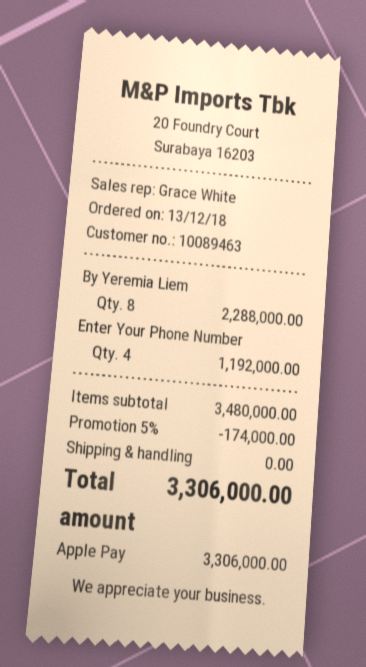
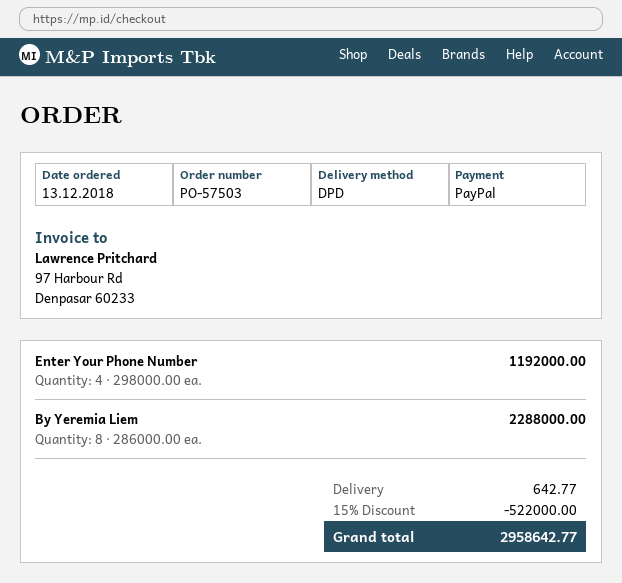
payment method: Apple Pay -> PayPal
discount: 5% = 174000.00 -> 15% = 522000.00
shipping: 0.00 -> 642.77
total: 3306000.00 -> 2958642.77

